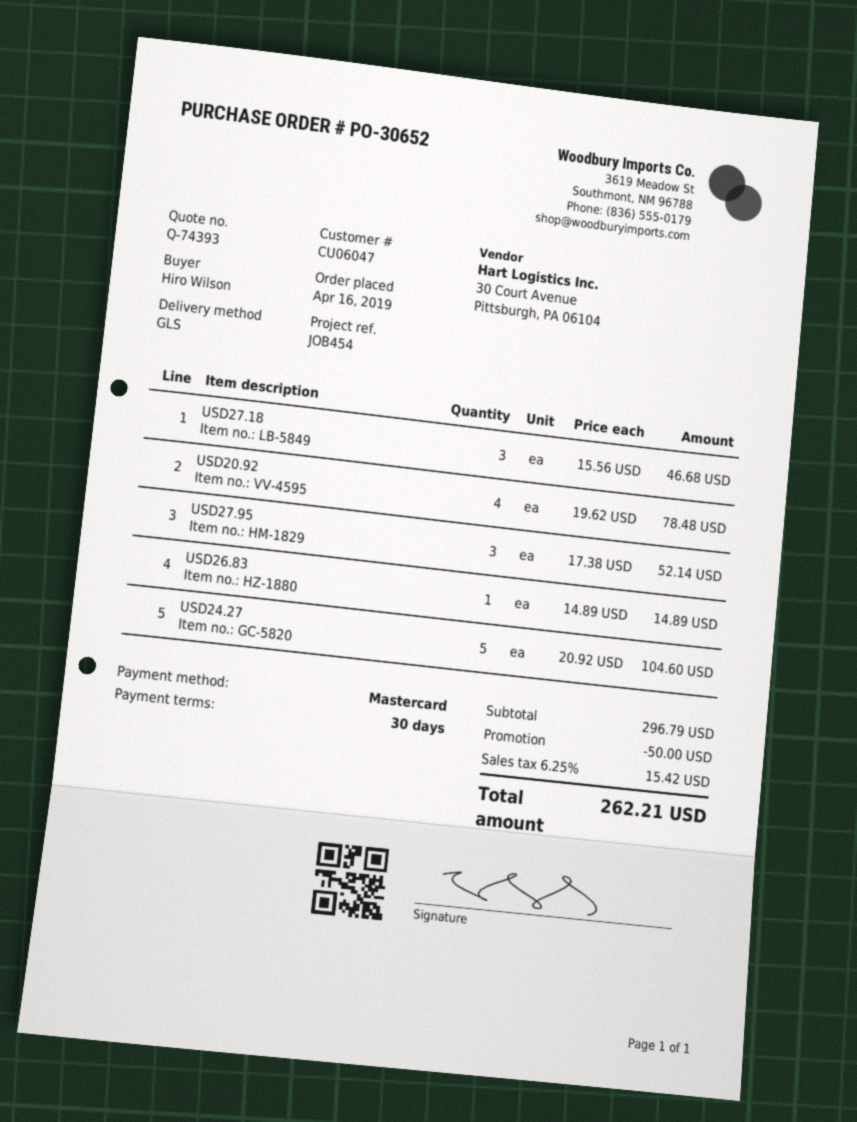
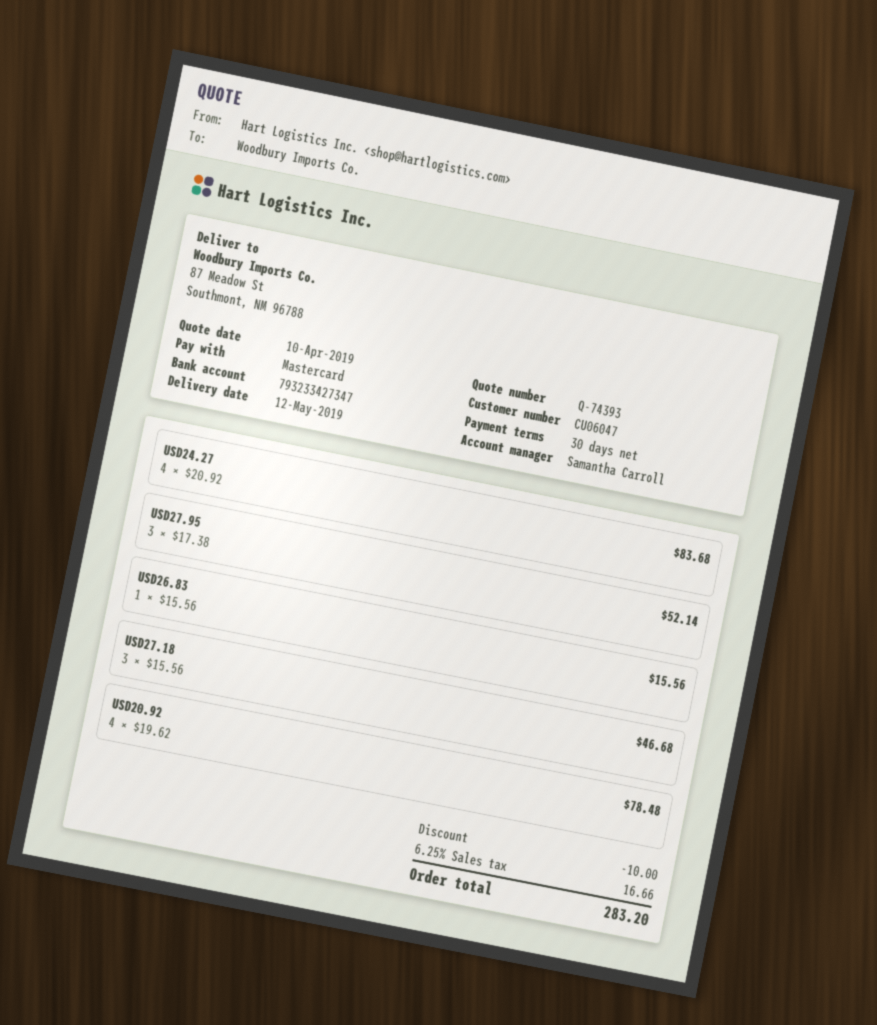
USD26.83: 1 x 14.89 = 14.89 -> 1 x 15.56 = 15.56
USD24.27: 5 x 20.92 = 104.60 -> 4 x 20.92 = 83.68
discount: 50.00 -> 10.00
tax: 6.25% = 15.42 -> 6.25% = 16.66
total: 262.21 -> 283.20

